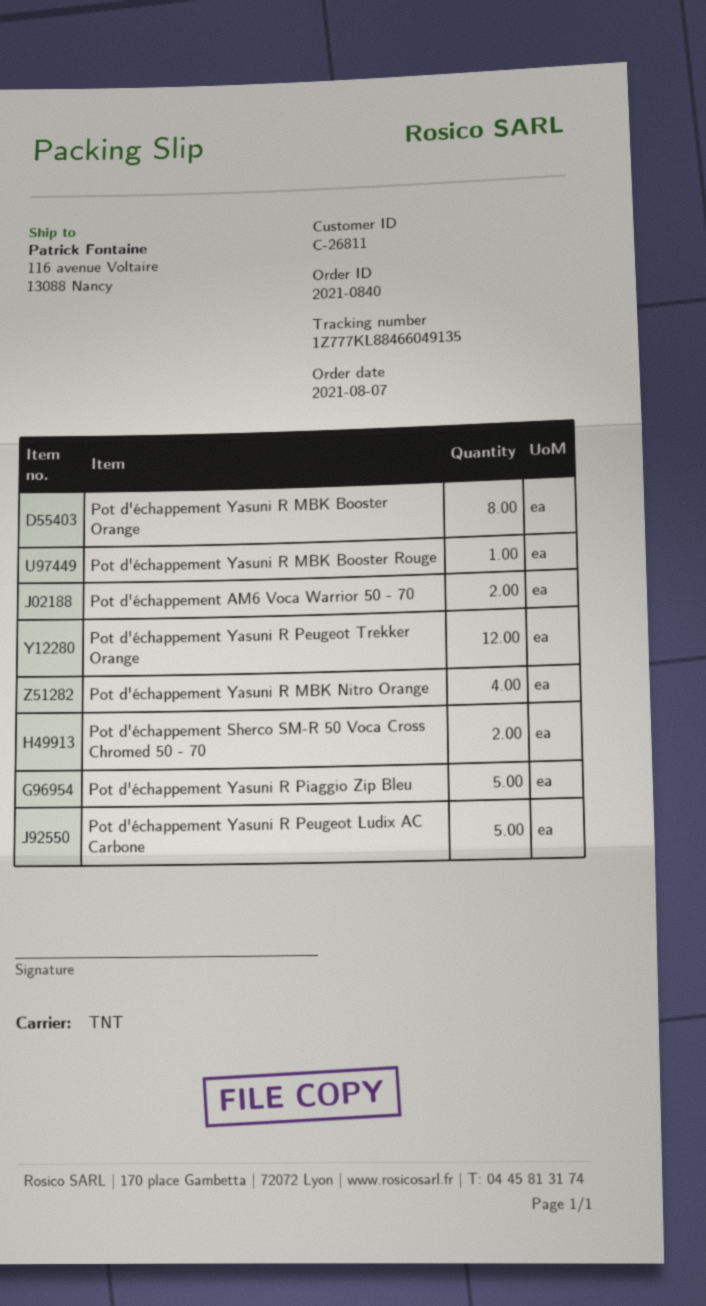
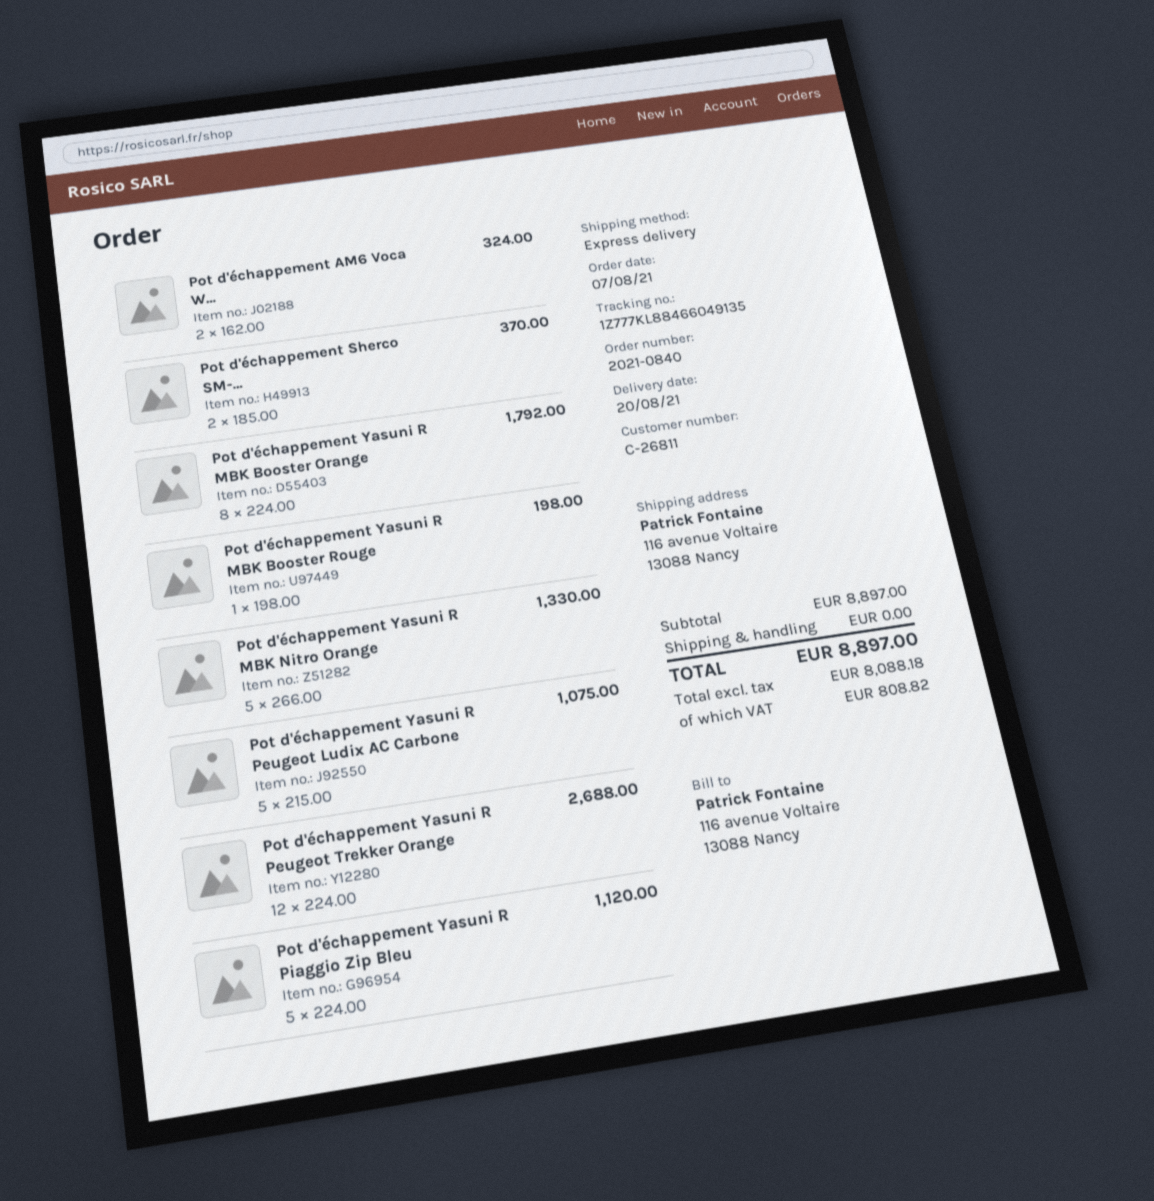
shipping method: TNT -> express
Pot d'échappement Yasuni R MBK Nitro Orange: 4 -> 5

